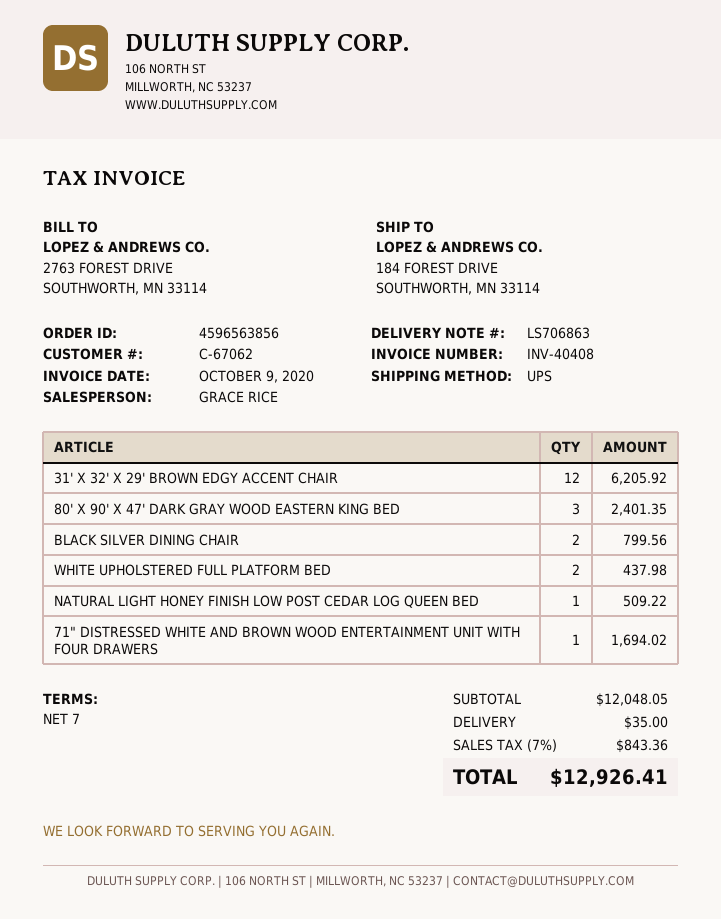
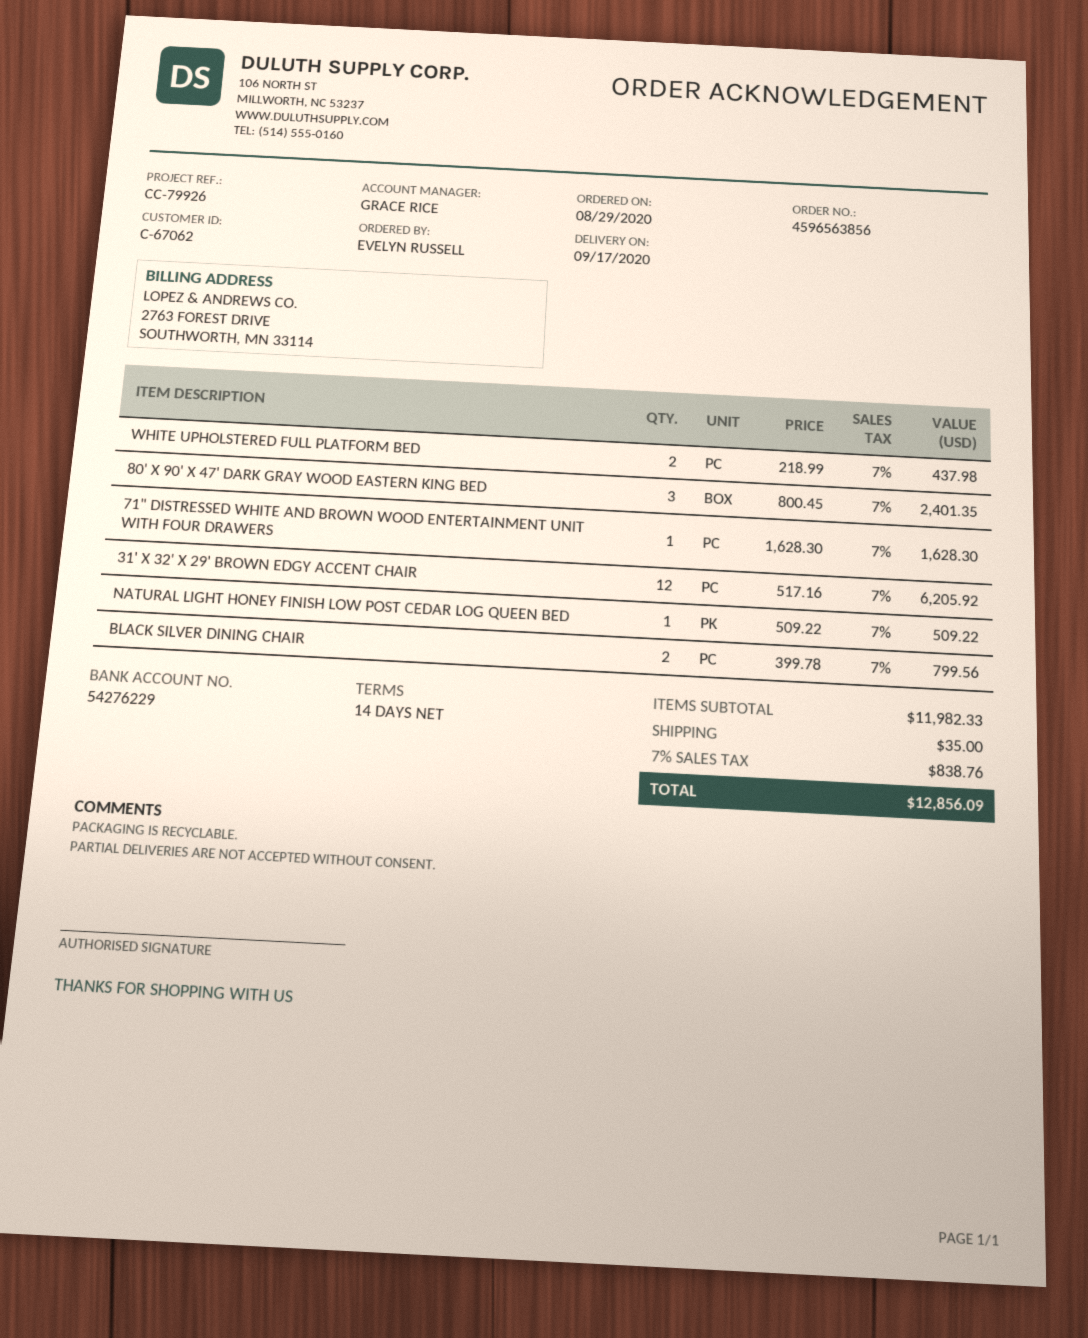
payment terms: 7 days -> 14 days
71" DISTRESSED WHITE AND BROWN WOOD ENTERTAINMENT UNIT WITH FOUR DRAWERS: 1 for 1694.02 -> 1 for 1628.30
subtotal: 12048.05 -> 11982.33
tax: 7% = 843.36 -> 7% = 838.76
total: 12926.41 -> 12856.09

